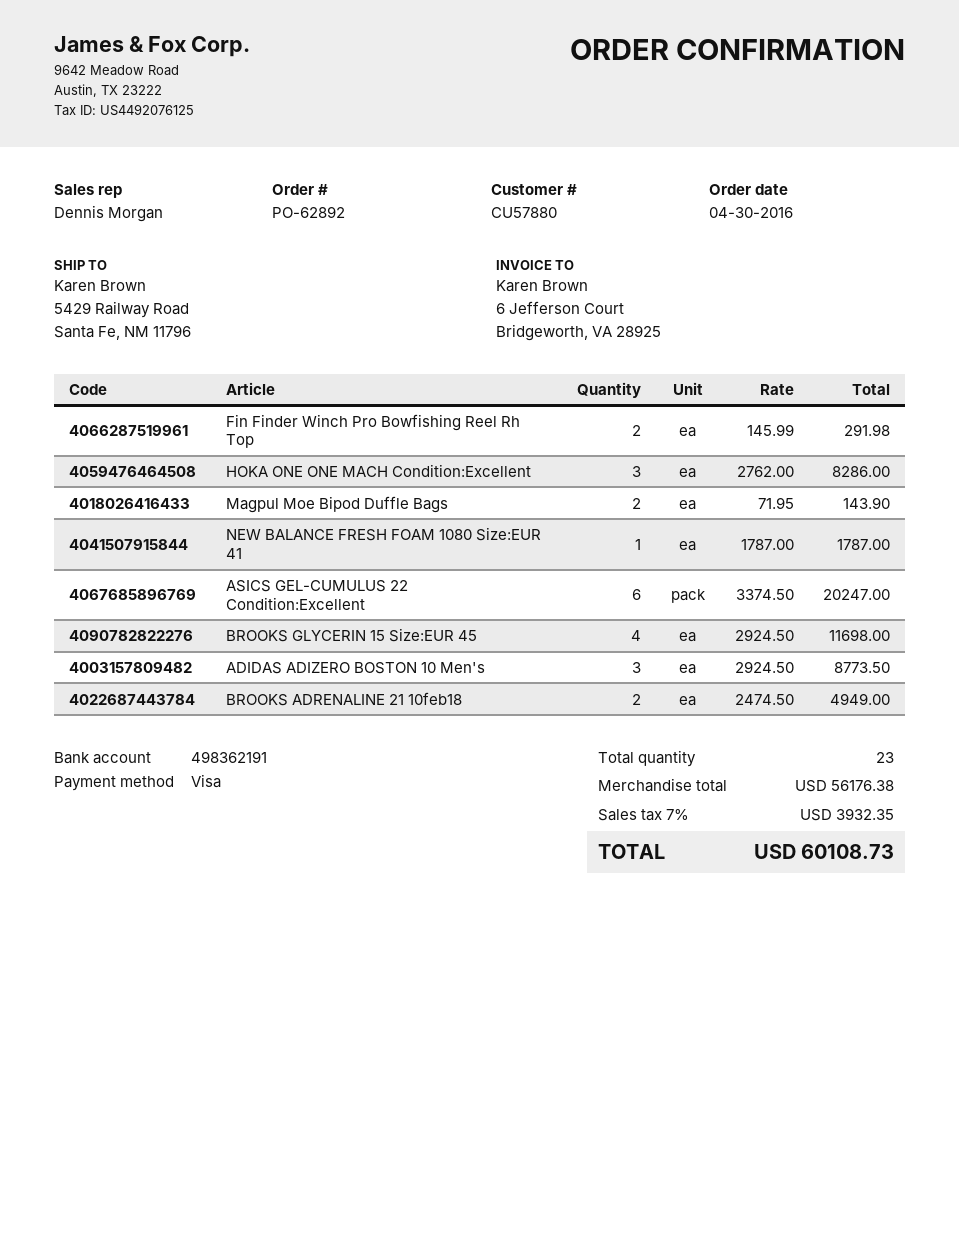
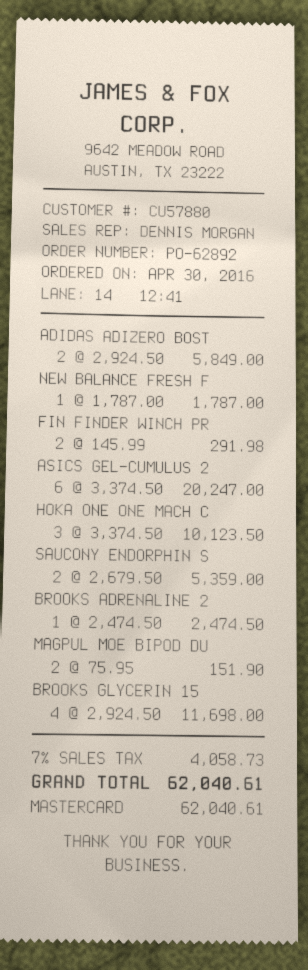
payment method: Visa -> Mastercard
HOKA ONE ONE MACH Condition:Excellent: 3 x 2762.00 = 8286.00 -> 3 x 3374.50 = 10123.50
Magpul Moe Bipod Duffle Bags: 2 x 71.95 = 143.90 -> 2 x 75.95 = 151.90
ADIDAS ADIZERO BOSTON 10 Men's: 3 x 2924.50 = 8773.50 -> 2 x 2924.50 = 5849.00
BROOKS ADRENALINE 21 10feb18: 2 x 2474.50 = 4949.00 -> 1 x 2474.50 = 2474.50
SAUCONY ENDORPHIN S: none -> 2 x 2679.50 = 5359.00
tax: 7% = 3932.35 -> 7% = 4058.73
total: 60108.73 -> 62040.61

